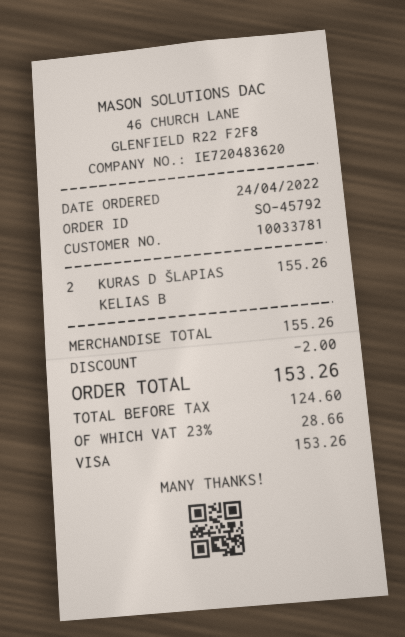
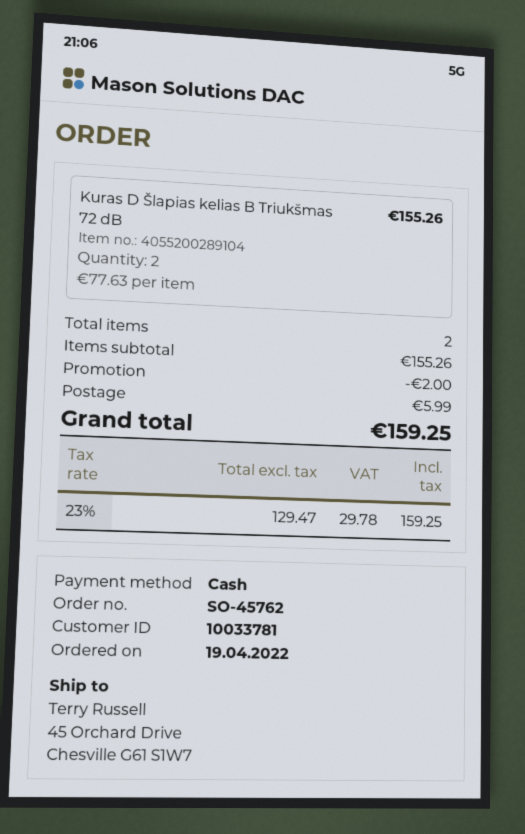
order number: SO-45792 -> SO-45762
order date: 2022-04-24 -> 2022-04-19
payment method: Visa -> cash
shipping: none -> 5.99
net: 124.60 -> 129.47
tax: 23% = 28.66 -> 23% = 29.78
total: 153.26 -> 159.25

